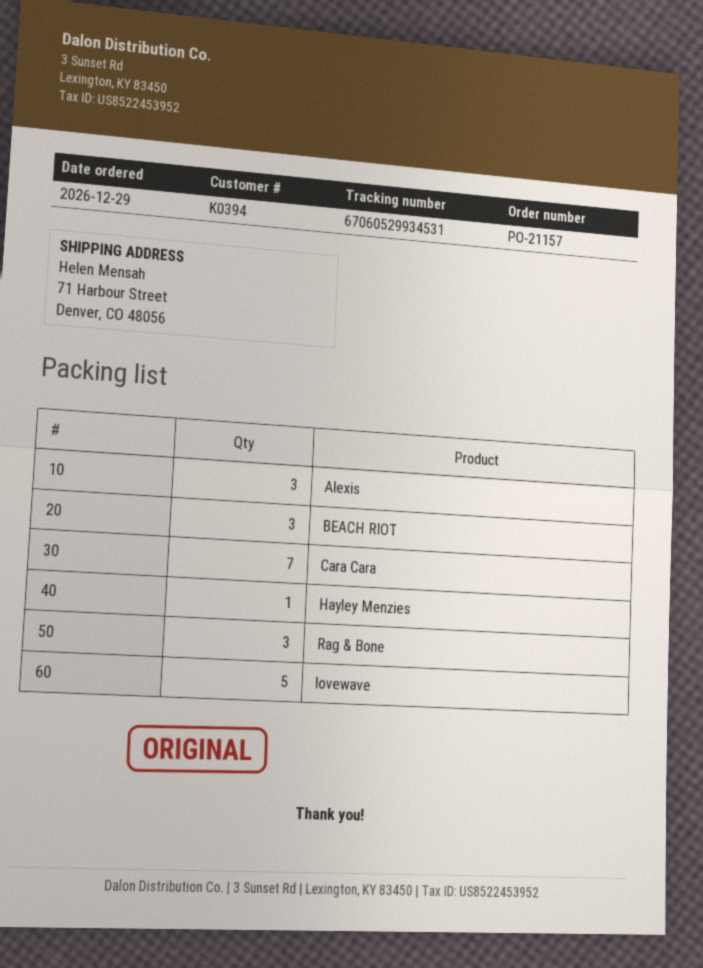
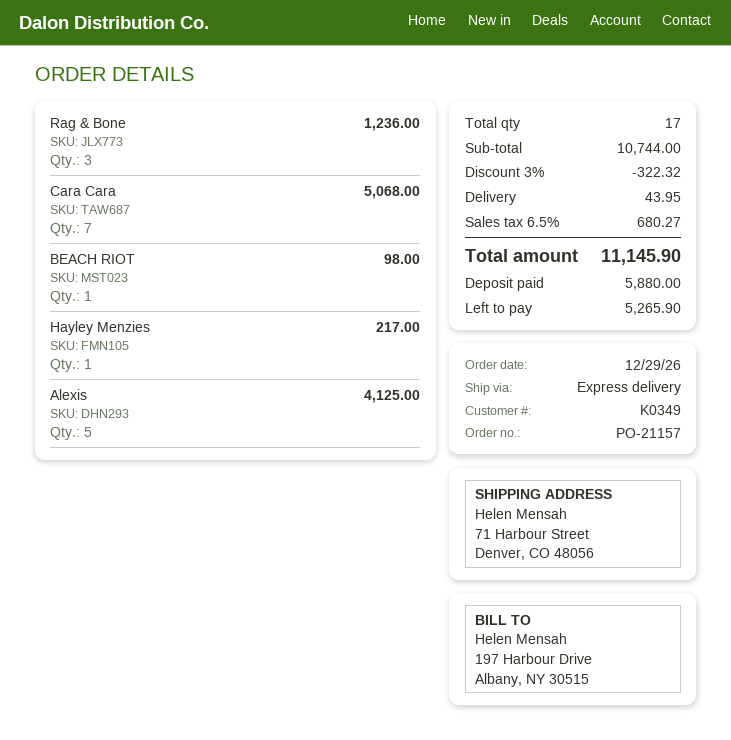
customer number: K0394 -> K0349
Alexis: 3 -> 5
BEACH RIOT: 3 -> 1
lovewave: 5 -> none

